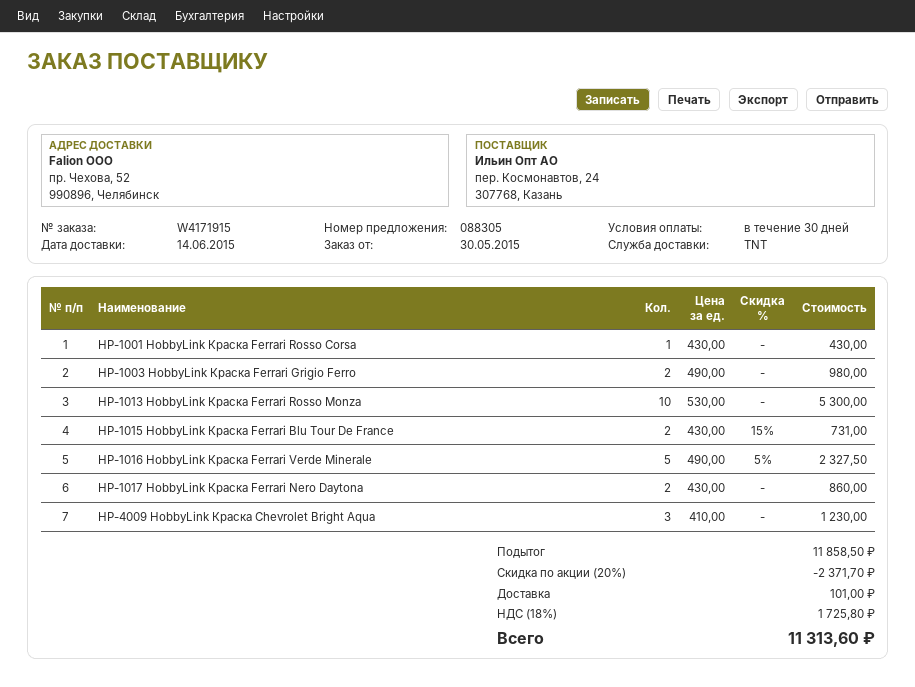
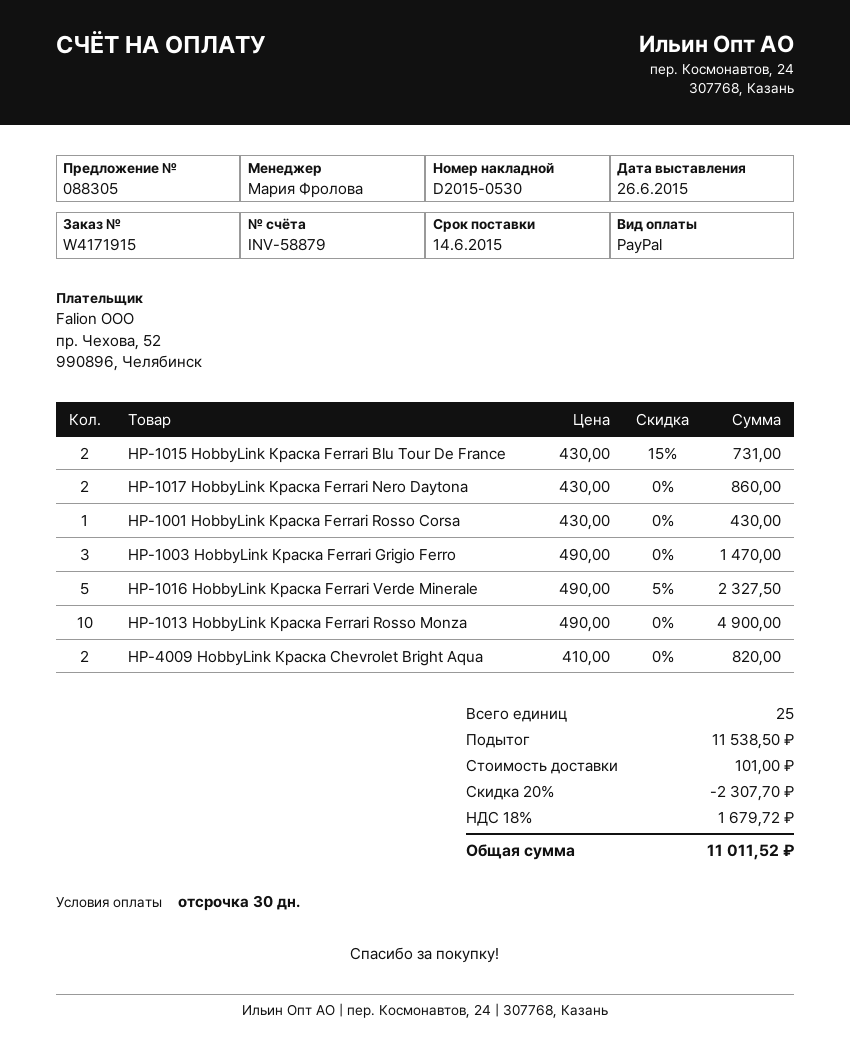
HP-1003 HobbyLink Краска Ferrari Grigio Ferro: 2 x 490.00 = 980.00 -> 3 x 490.00 = 1470.00
HP-1013 HobbyLink Краска Ferrari Rosso Monza: 10 x 530.00 = 5300.00 -> 10 x 490.00 = 4900.00
HP-4009 HobbyLink Краска Chevrolet Bright Aqua: 3 x 410.00 = 1230.00 -> 2 x 410.00 = 820.00
subtotal: 11858.50 -> 11538.50
discount: 20% = 2371.70 -> 20% = 2307.70
tax: 18% = 1725.80 -> 18% = 1679.72
total: 11313.60 -> 11011.52

